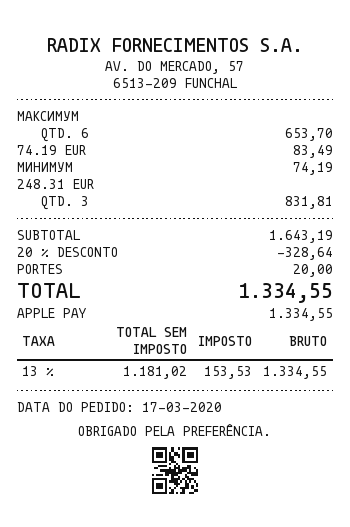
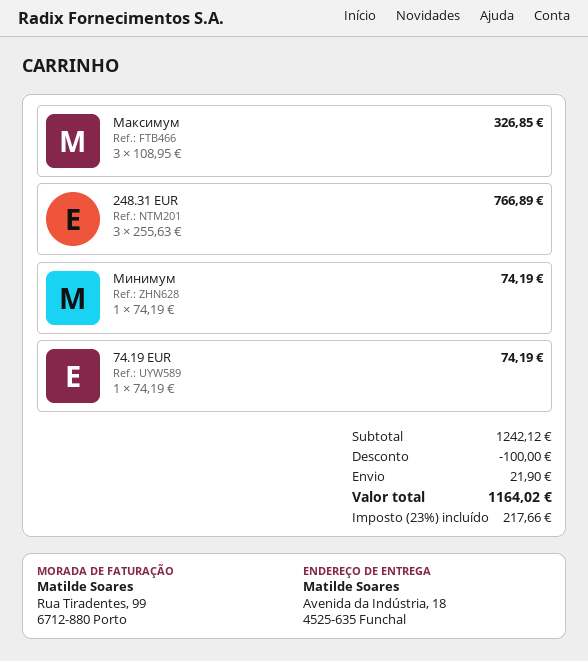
МАКСИМУМ: 6 for 653.70 -> 3 for 326.85
74.19 EUR: 1 for 83.49 -> 1 for 74.19
248.31 EUR: 3 for 831.81 -> 3 for 766.89
subtotal: 1643.19 -> 1242.12
discount: 328.64 -> 100.00
shipping: 20.00 -> 21.90
tax: 13% = 153.53 -> 23% = 217.66
total: 1334.55 -> 1164.02

